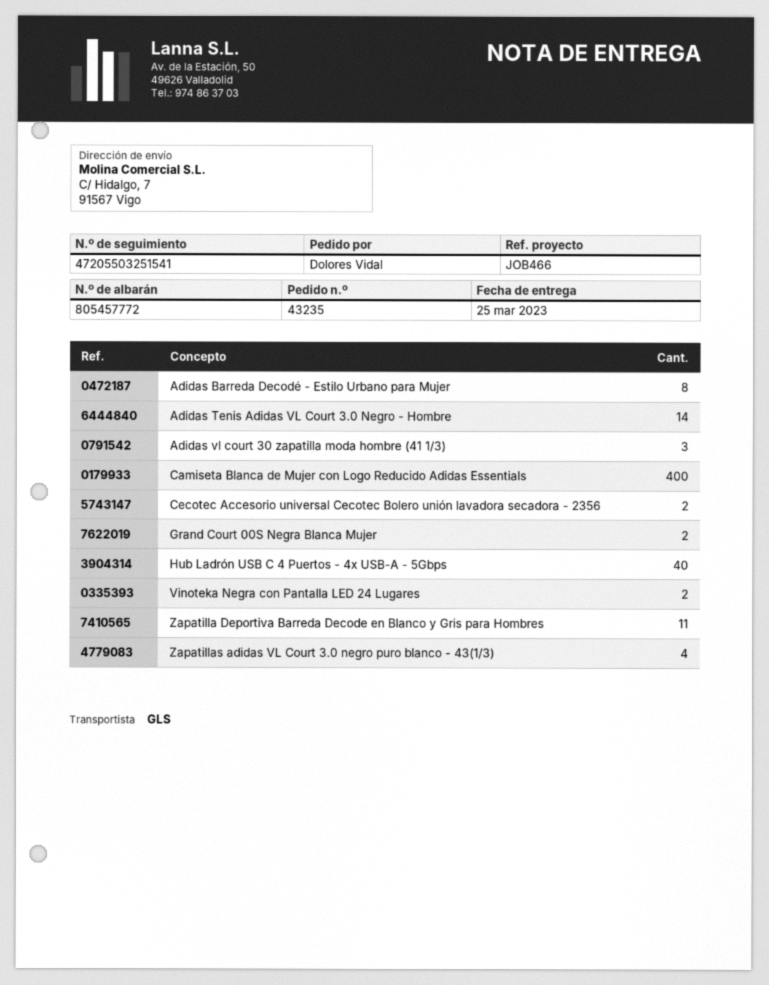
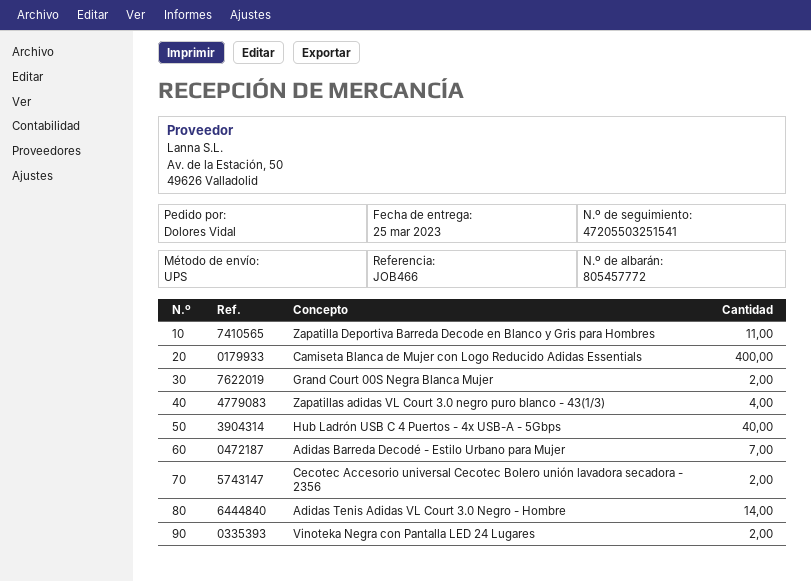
shipping method: GLS -> UPS
Adidas Barreda Decodé - Estilo Urbano para Mujer: 8 -> 7
Adidas vl court 30 zapatilla moda hombre (41 1/3): 3 -> none

